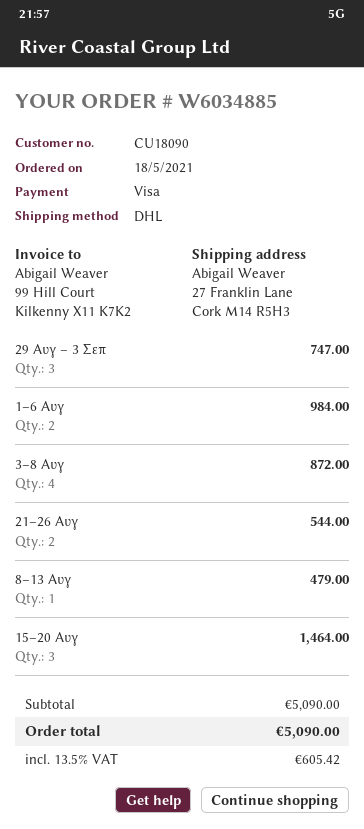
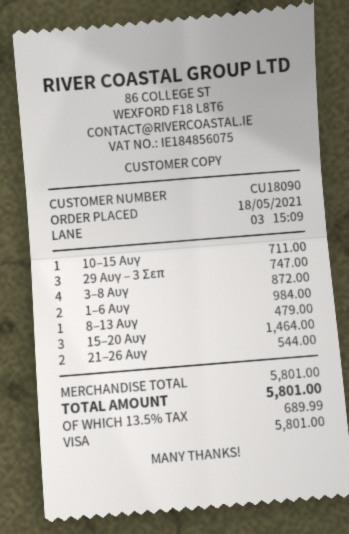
10–15 Αυγ: none -> 1 for 711.00
subtotal: 5090.00 -> 5801.00
tax: 13.5% = 605.42 -> 13.5% = 689.99
total: 5090.00 -> 5801.00

